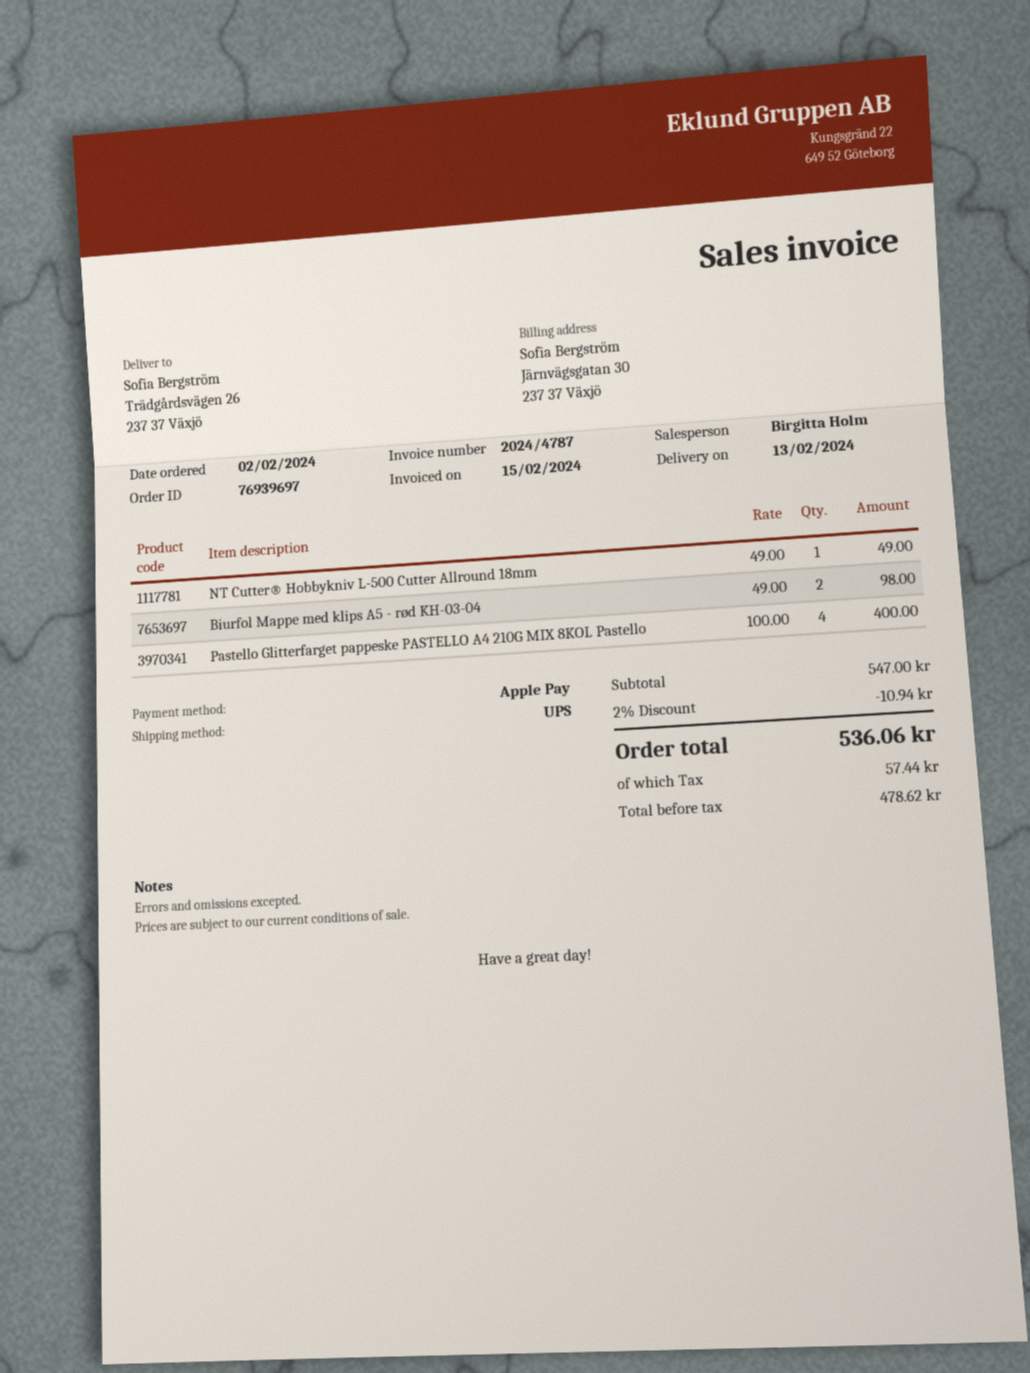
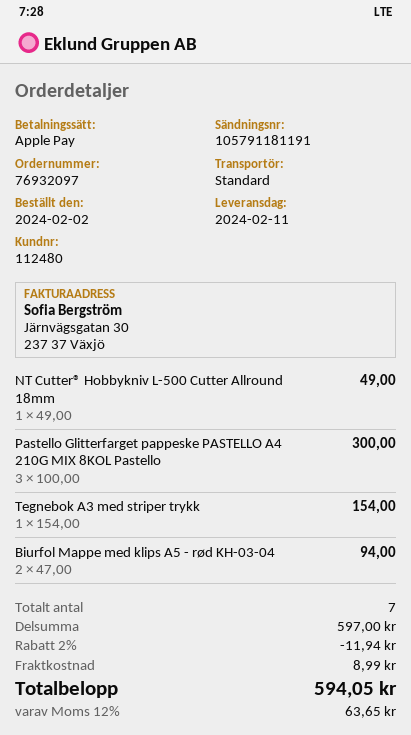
order number: 76939697 -> 76932097
delivery date: 2024-02-13 -> 2024-02-11
shipping method: UPS -> standard
Biurfol Mappe med klips A5 - rød KH-03-04: 2 x 49.00 = 98.00 -> 2 x 47.00 = 94.00
Pastello Glitterfarget pappeske PASTELLO A4 210G MIX 8KOL Pastello: 4 x 100.00 = 400.00 -> 3 x 100.00 = 300.00
Tegnebok A3 med striper trykk: none -> 1 x 154.00 = 154.00
subtotal: 547.00 -> 597.00
discount: 2% = 10.94 -> 2% = 11.94
shipping: none -> 8.99
tax: 57.44 -> 63.65
total: 536.06 -> 594.05

